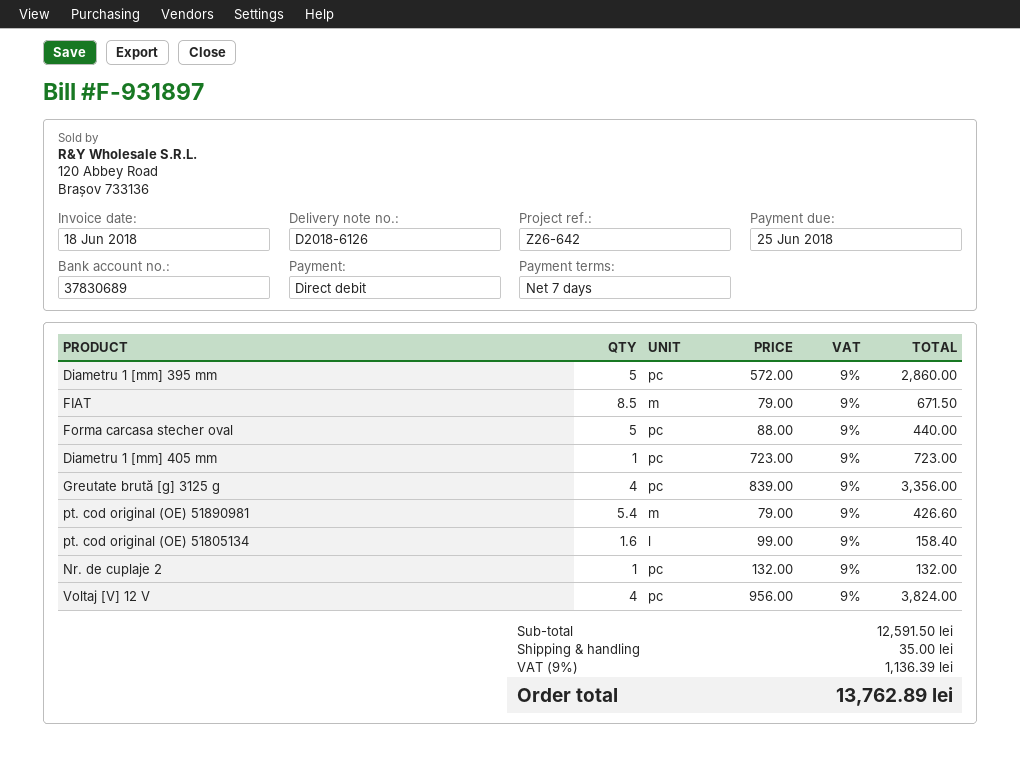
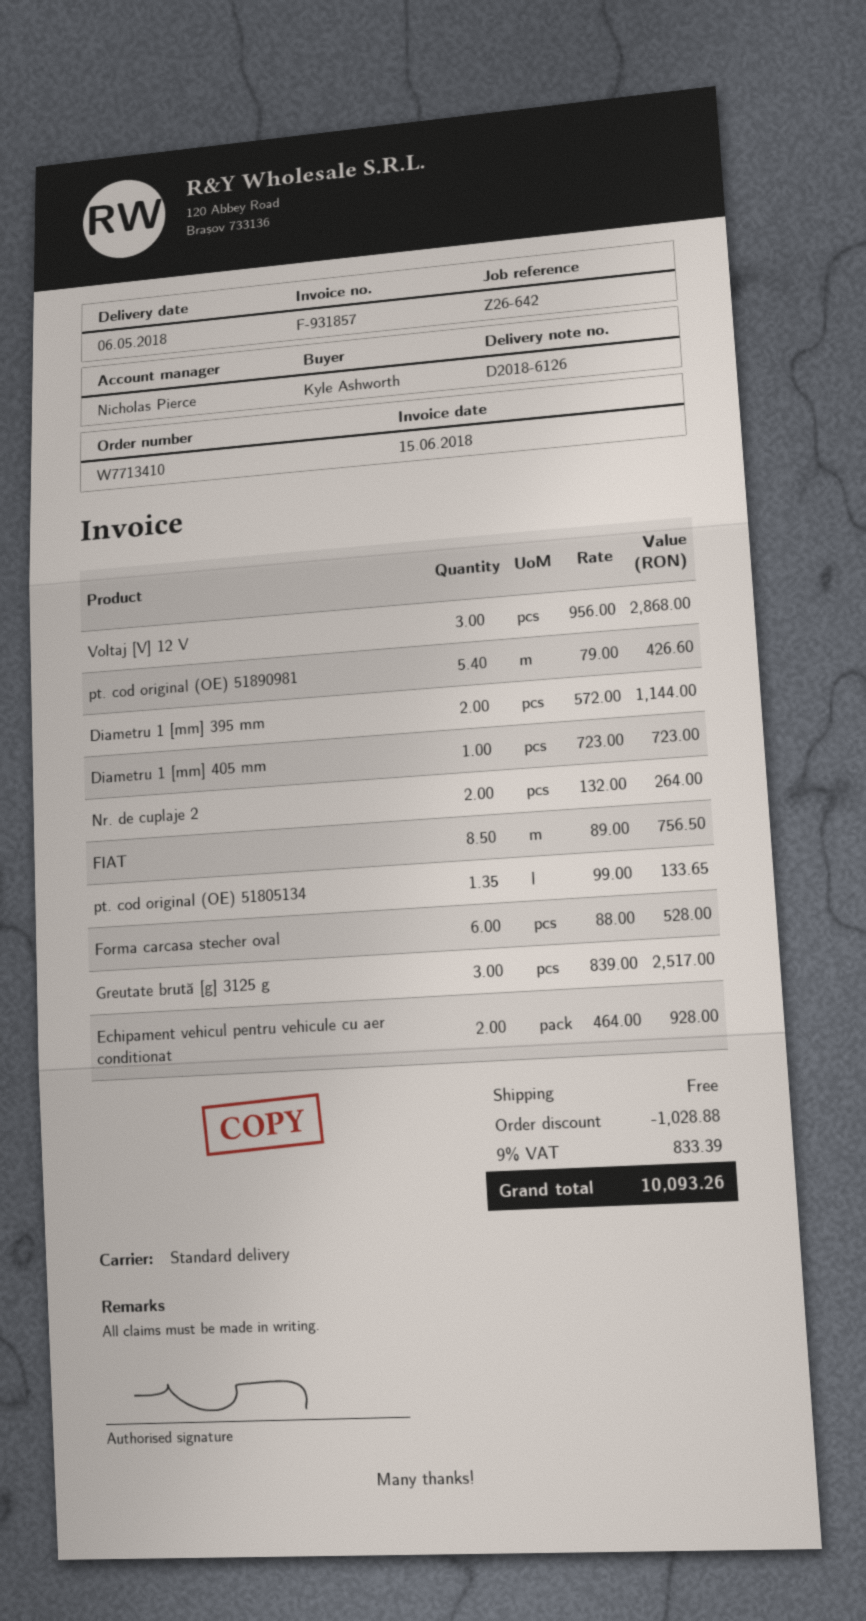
invoice number: F-931897 -> F-931857
invoice date: 2018-06-18 -> 2018-06-15
Diametru 1 [mm] 395 mm: 5 x 572.00 = 2860.00 -> 2 x 572.00 = 1144.00
FIAT: 8.5 x 79.00 = 671.50 -> 8.5 x 89.00 = 756.50
Forma carcasa stecher oval: 5 x 88.00 = 440.00 -> 6 x 88.00 = 528.00
Greutate brută [g] 3125 g: 4 x 839.00 = 3356.00 -> 3 x 839.00 = 2517.00
pt. cod original (OE) 51805134: 1.6 x 99.00 = 158.40 -> 1.35 x 99.00 = 133.65
Nr. de cuplaje 2: 1 x 132.00 = 132.00 -> 2 x 132.00 = 264.00
Voltaj [V] 12 V: 4 x 956.00 = 3824.00 -> 3 x 956.00 = 2868.00
Echipament vehicul pentru vehicule cu aer conditionat: none -> 2 x 464.00 = 928.00
discount: none -> 1028.88
shipping: 35.00 -> 0.00
tax: 9% = 1136.39 -> 9% = 833.39
total: 13762.89 -> 10093.26

